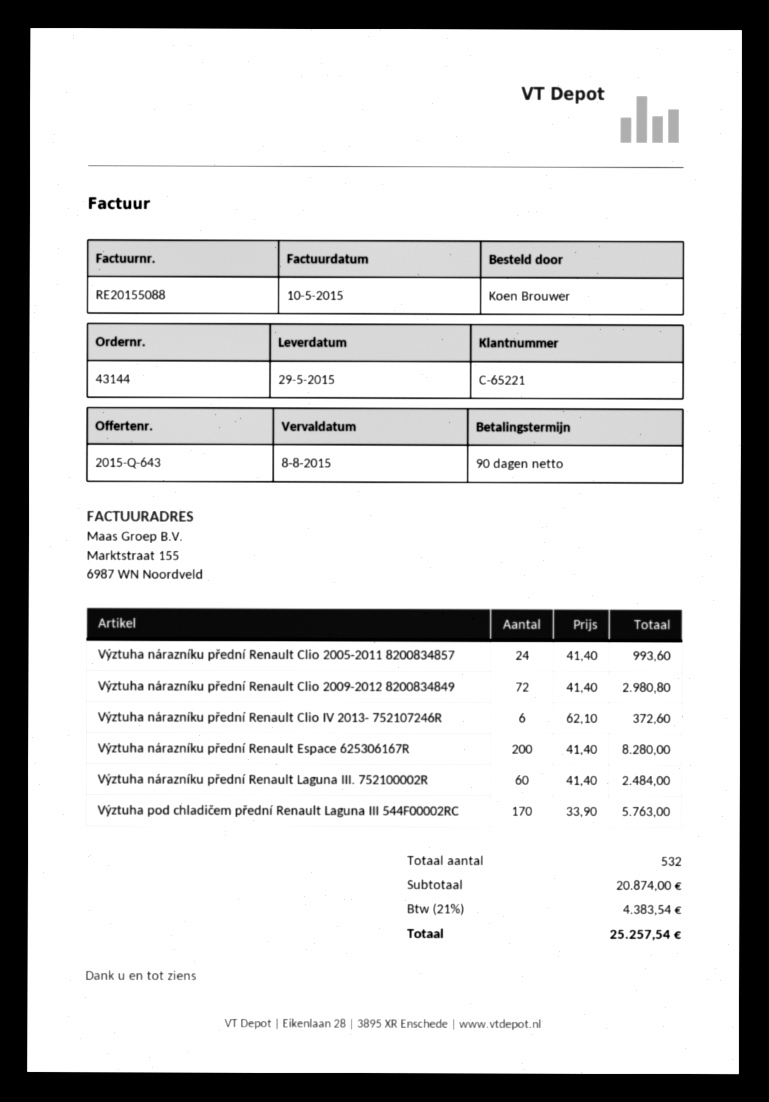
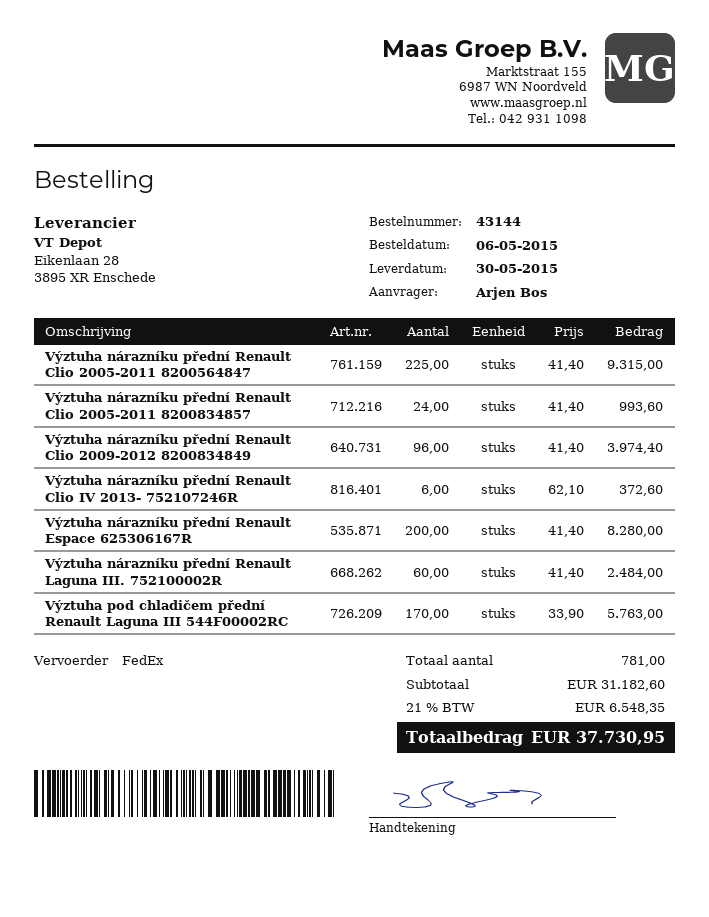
delivery date: 2015-05-29 -> 2015-05-30
ordered by: Koen Brouwer -> Arjen Bos
Výztuha nárazníku přední Renault Clio 2009-2012 8200834849: 72 x 41.40 = 2980.80 -> 96 x 41.40 = 3974.40
Výztuha nárazníku přední Renault Clio 2005-2011 8200564847: none -> 225 x 41.40 = 9315.00
total quantity: 532 -> 781
subtotal: 20874.00 -> 31182.60
tax: 21% = 4383.54 -> 21% = 6548.35
total: 25257.54 -> 37730.95

